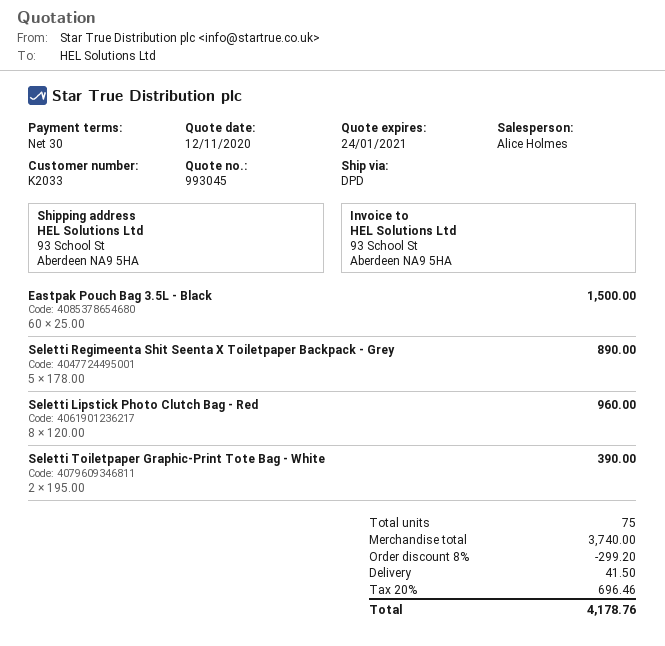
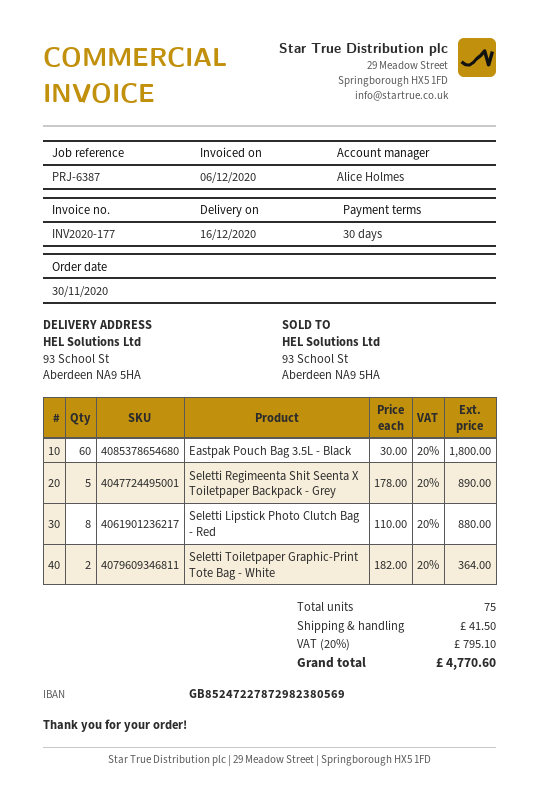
Eastpak Pouch Bag 3.5L - Black: 60 x 25.00 = 1500.00 -> 60 x 30.00 = 1800.00
Seletti Lipstick Photo Clutch Bag - Red: 8 x 120.00 = 960.00 -> 8 x 110.00 = 880.00
Seletti Toiletpaper Graphic-Print Tote Bag - White: 2 x 195.00 = 390.00 -> 2 x 182.00 = 364.00
discount: 8% = 299.20 -> none
tax: 20% = 696.46 -> 20% = 795.10
total: 4178.76 -> 4770.60

